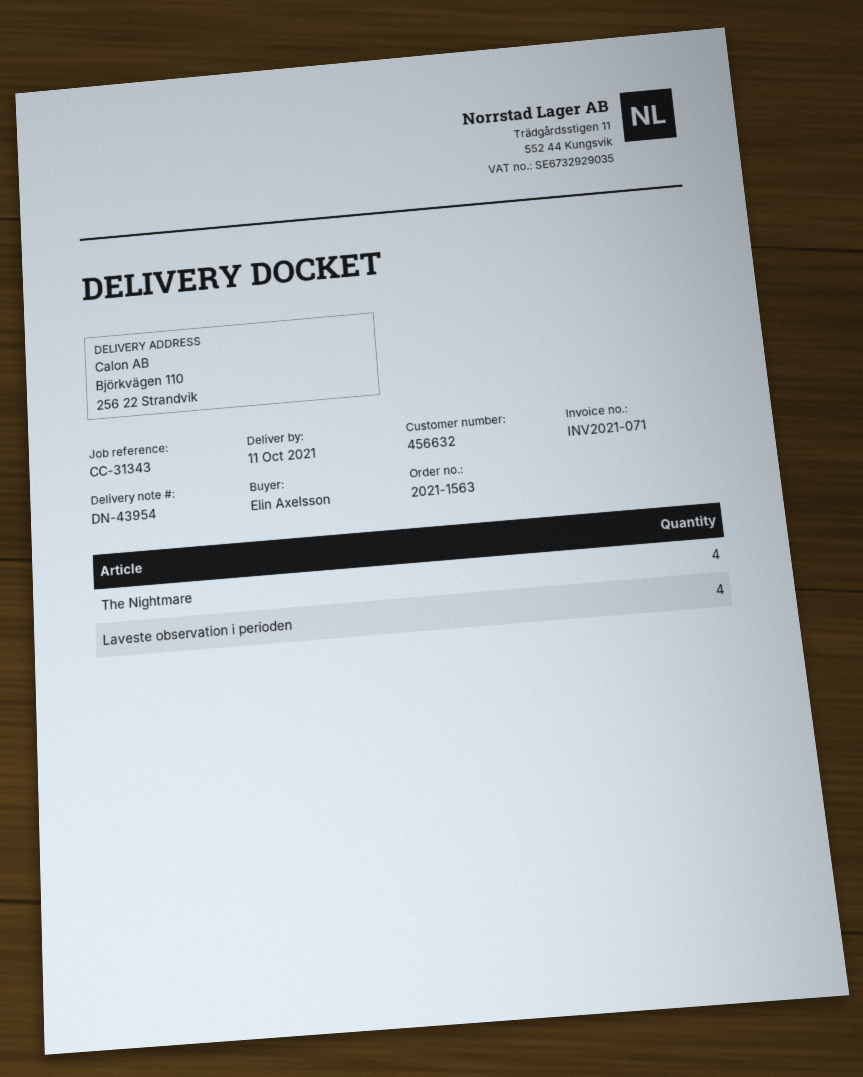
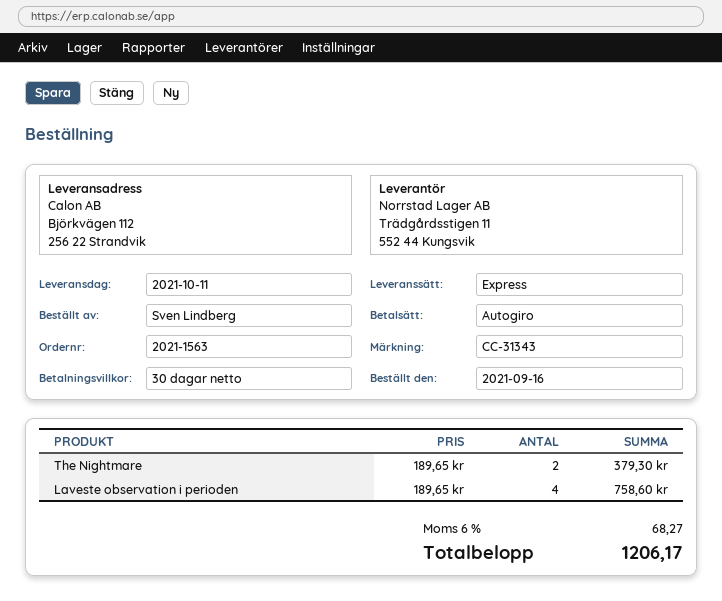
ordered by: Elin Axelsson -> Sven Lindberg
ship to: Björkvägen 110, 256 22 Strandvik -> Björkvägen 112, 256 22 Strandvik
The Nightmare: 4 -> 2

